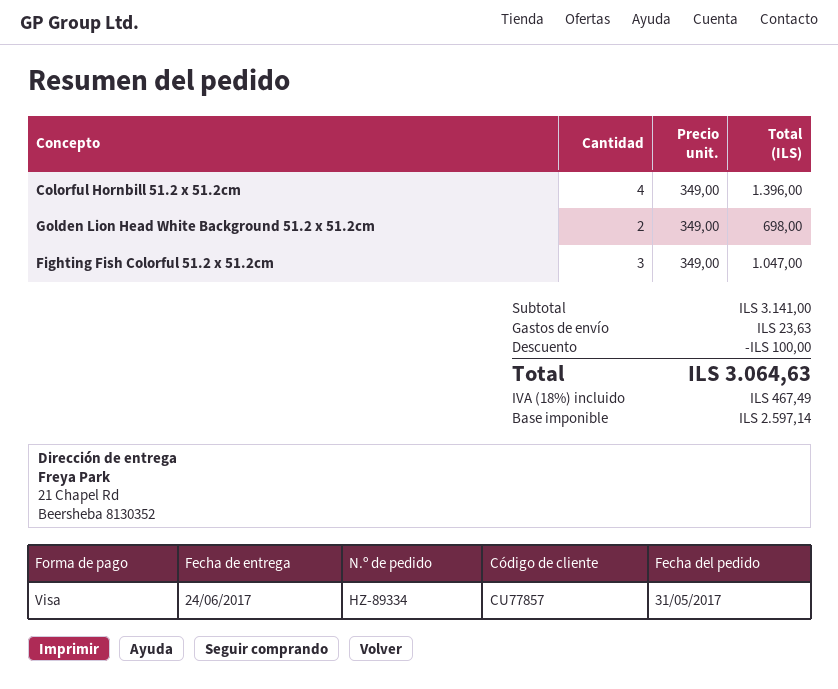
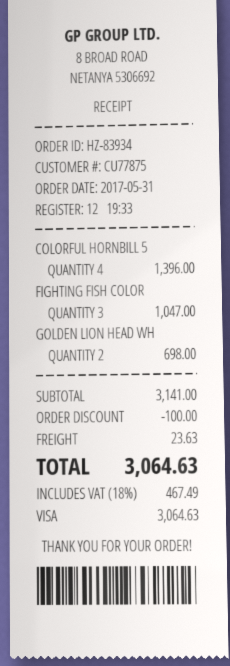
order number: HZ-89334 -> HZ-83934
customer number: CU77857 -> CU77875

